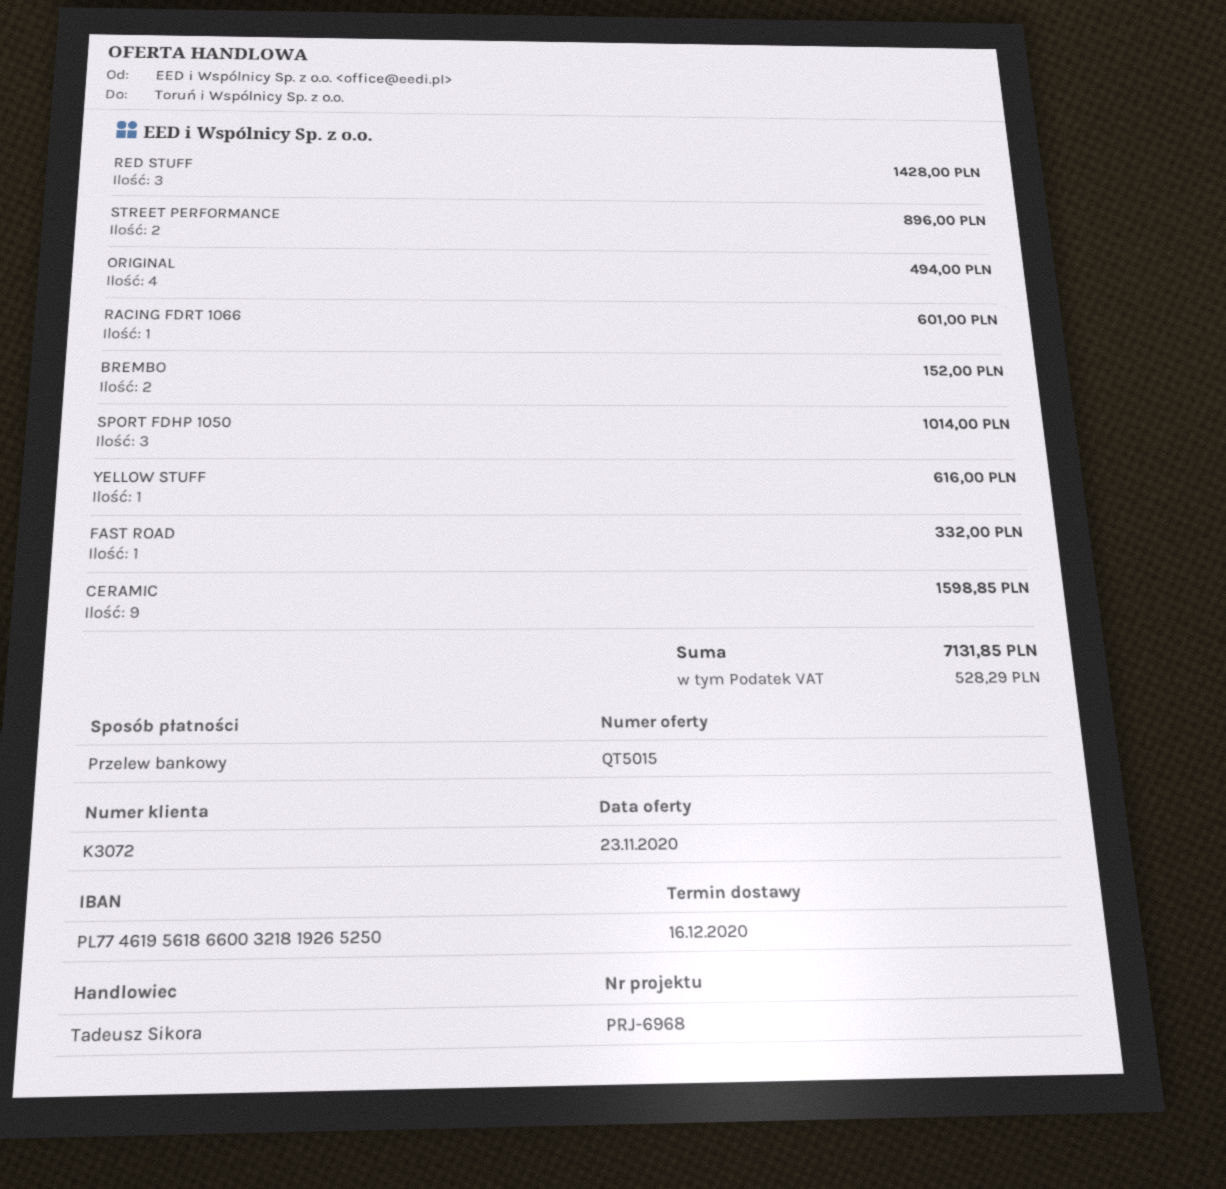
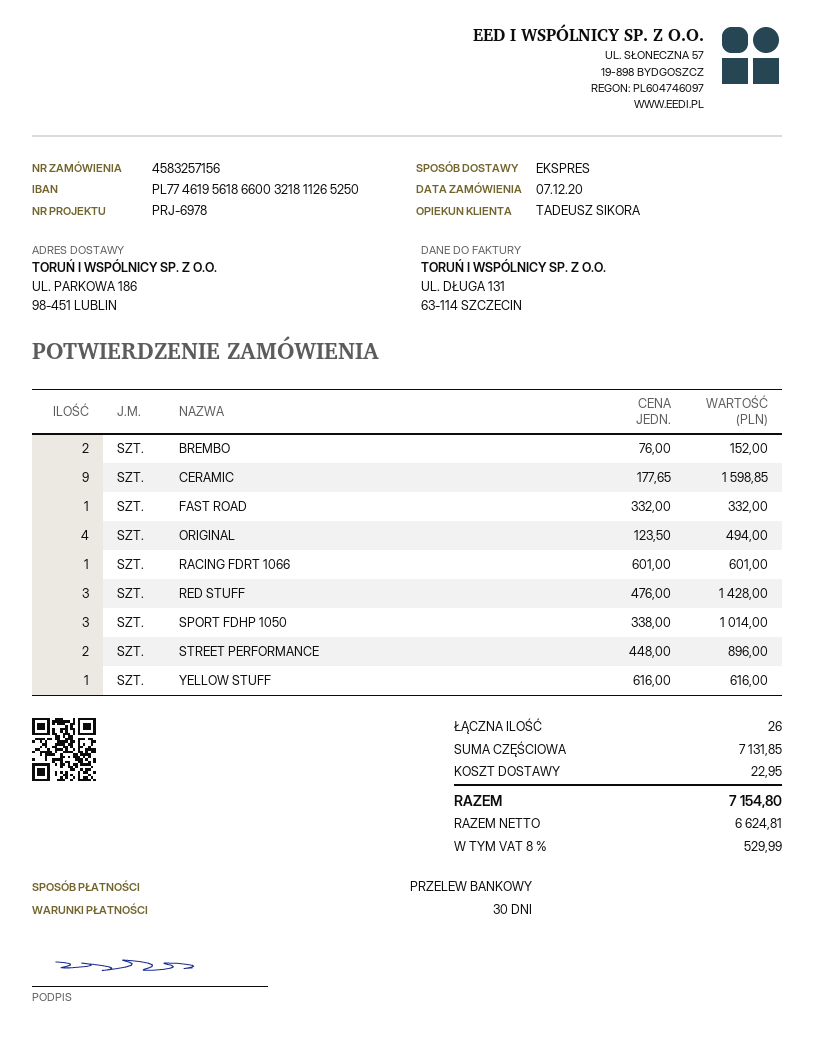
reference: PRJ-6968 -> PRJ-6978
bank account: PL77461956186600321819265250 -> PL77461956186600321811265250
shipping: none -> 22.95
tax: 528.29 -> 529.99
total: 7131.85 -> 7154.80

